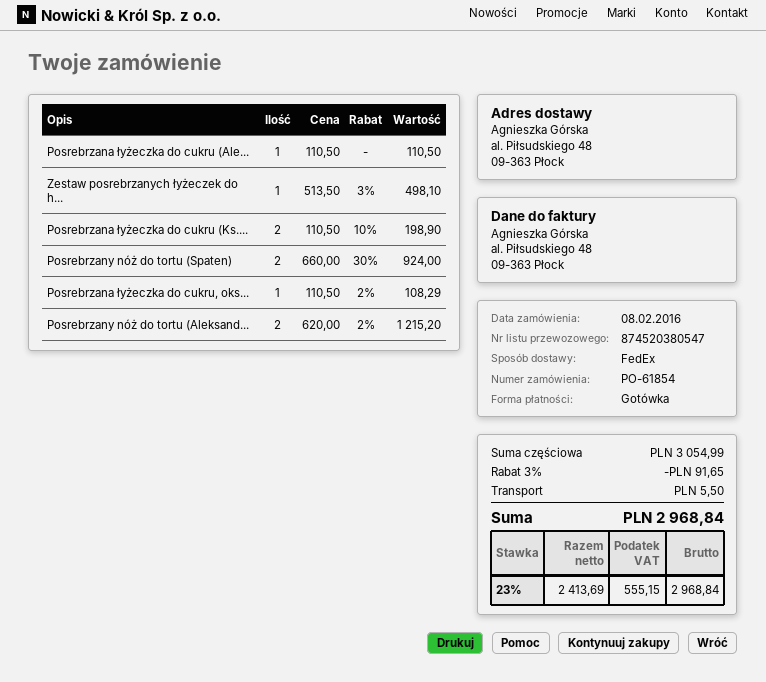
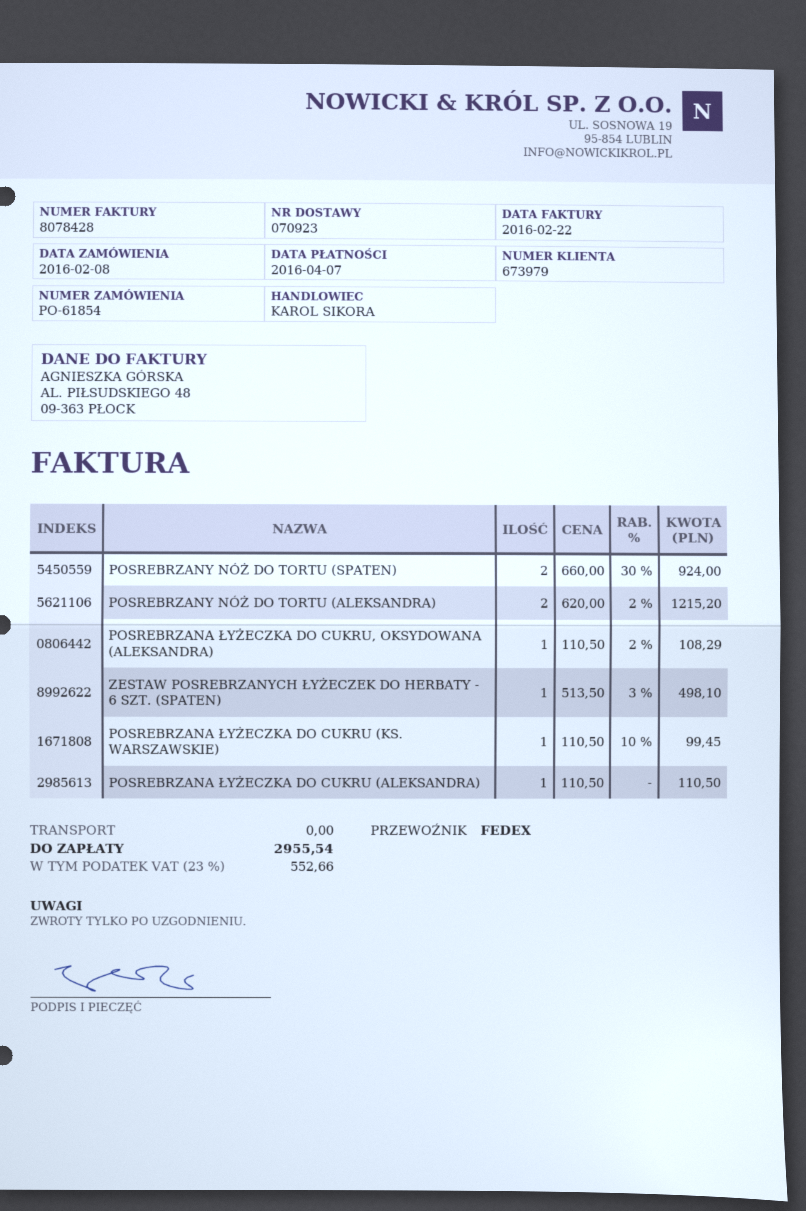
Posrebrzana łyżeczka do cukru (Ks....: 2 x 110.50 - 10% = 198.90 -> 1 x 110.50 - 10% = 99.45
discount: 3% = 91.65 -> none
shipping: 5.50 -> 0.00
tax: 23% = 555.15 -> 23% = 552.66
total: 2968.84 -> 2955.54

